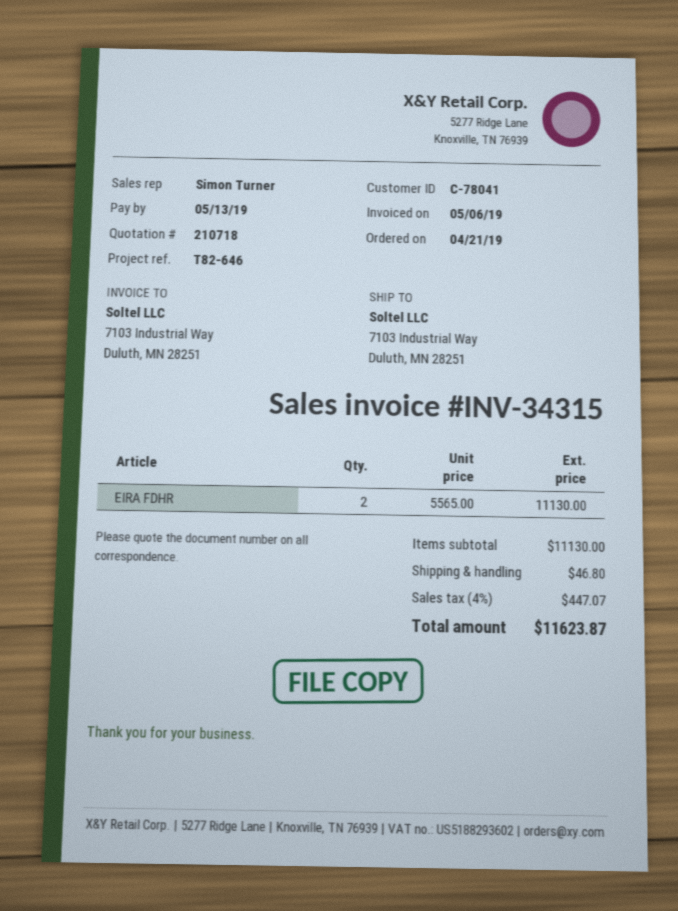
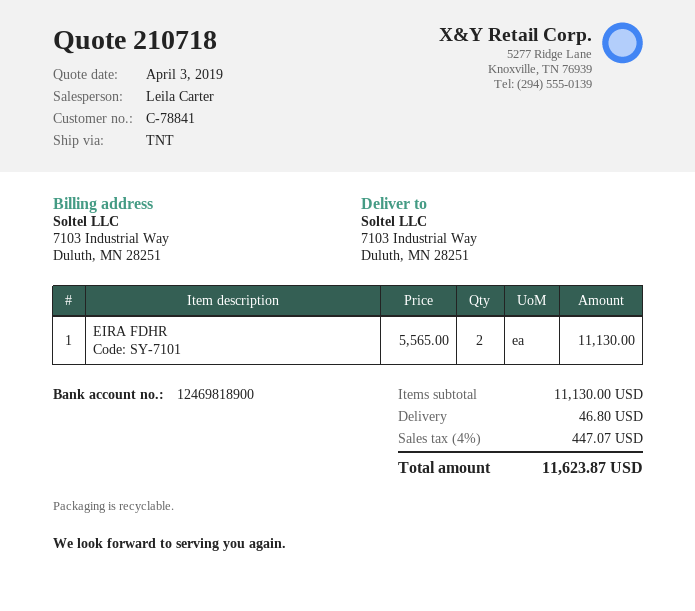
customer number: C-78041 -> C-78841
sales rep: Simon Turner -> Leila Carter

